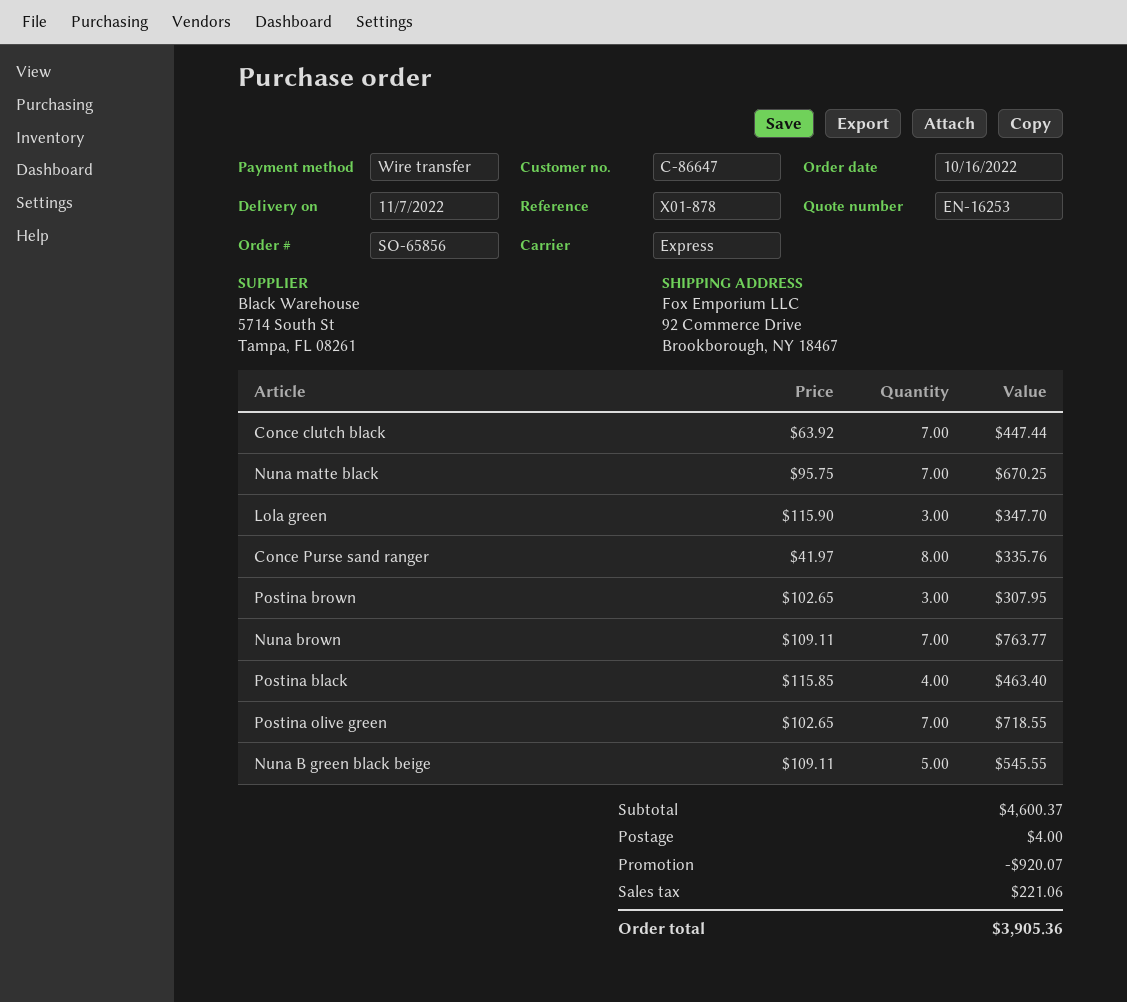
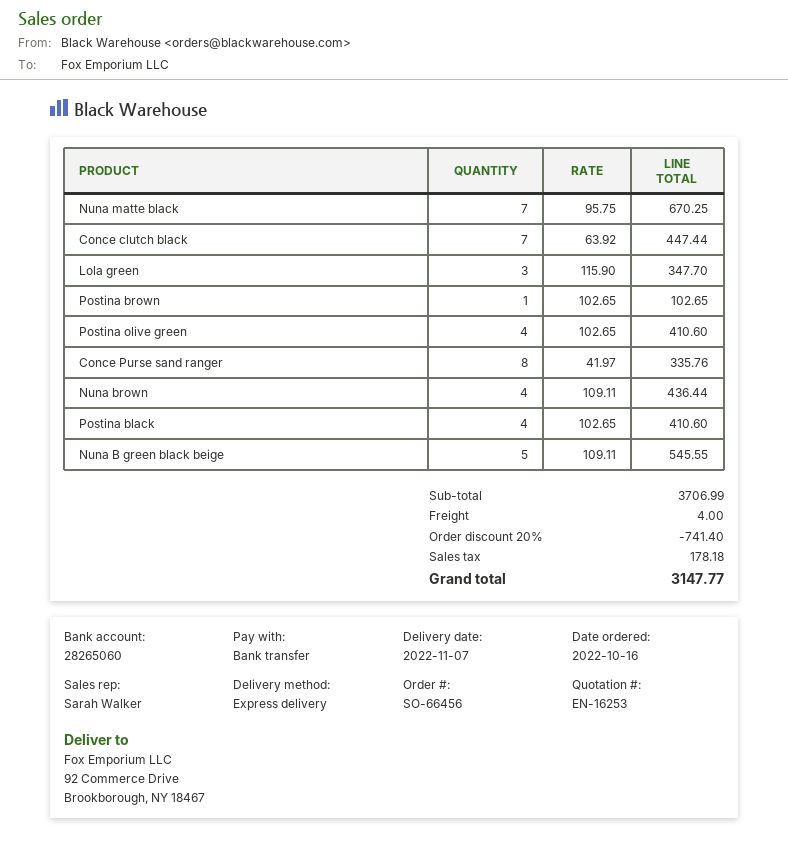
order number: SO-65856 -> SO-66456
Postina brown: 3 x 102.65 = 307.95 -> 1 x 102.65 = 102.65
Nuna brown: 7 x 109.11 = 763.77 -> 4 x 109.11 = 436.44
Postina black: 4 x 115.85 = 463.40 -> 4 x 102.65 = 410.60
Postina olive green: 7 x 102.65 = 718.55 -> 4 x 102.65 = 410.60
subtotal: 4600.37 -> 3706.99
discount: 920.07 -> 741.40
tax: 221.06 -> 178.18
total: 3905.36 -> 3147.77

